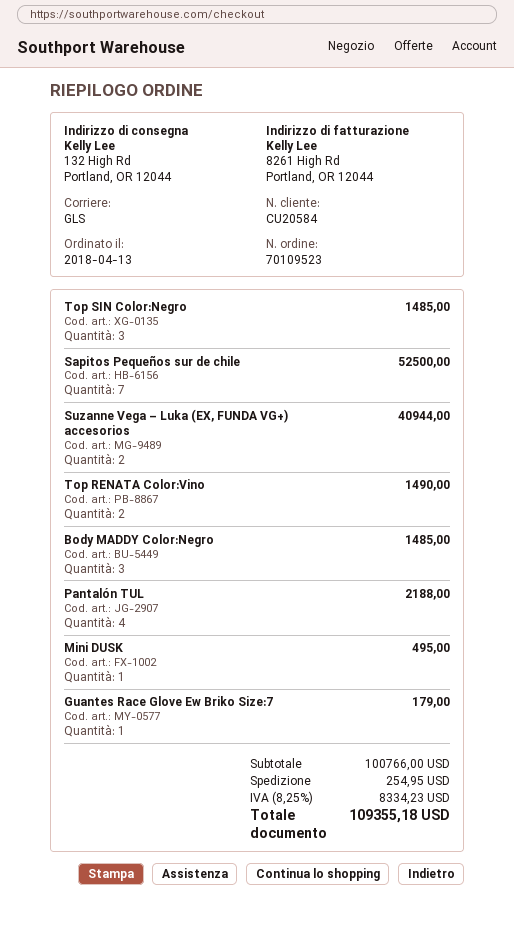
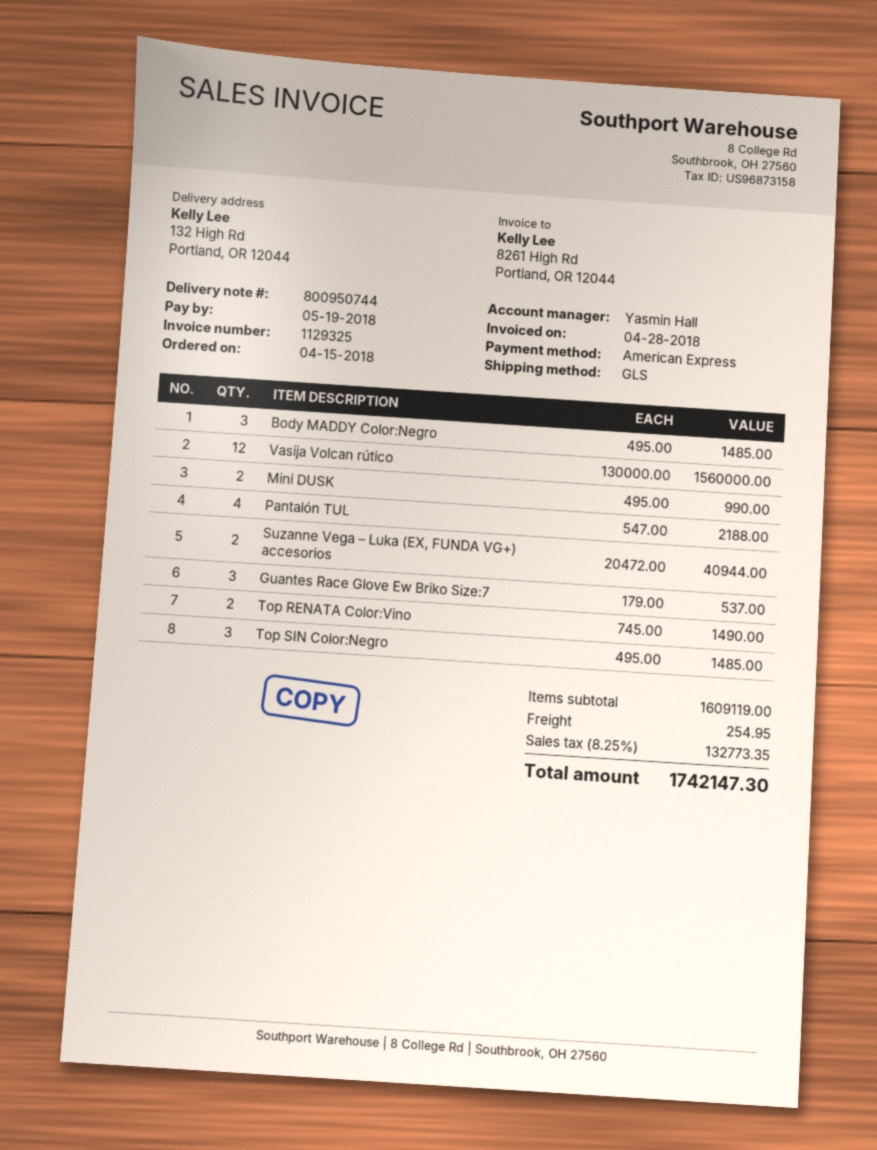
order date: 2018-04-13 -> 2018-04-15
Sapitos Pequeños sur de chile: 7 for 52500.00 -> none
Mini DUSK: 1 for 495.00 -> 2 for 990.00
Guantes Race Glove Ew Briko Size:7: 1 for 179.00 -> 3 for 537.00
Vasija Volcan rútico: none -> 12 for 1560000.00
subtotal: 100766.00 -> 1609119.00
tax: 8.25% = 8334.23 -> 8.25% = 132773.35
total: 109355.18 -> 1742147.30

